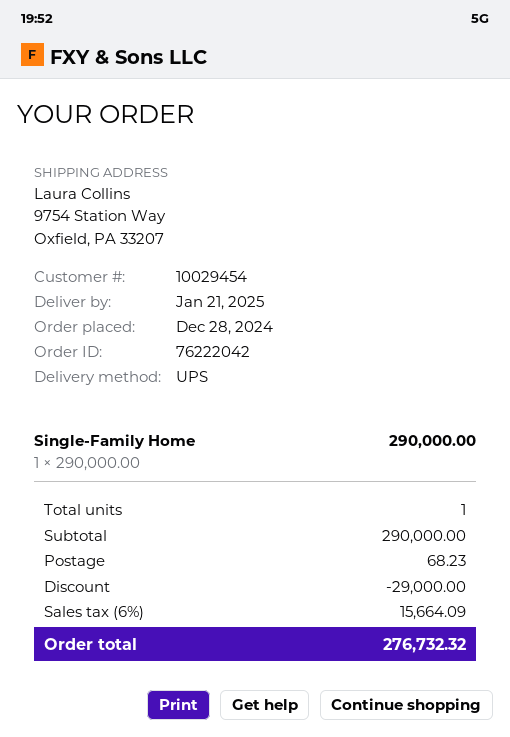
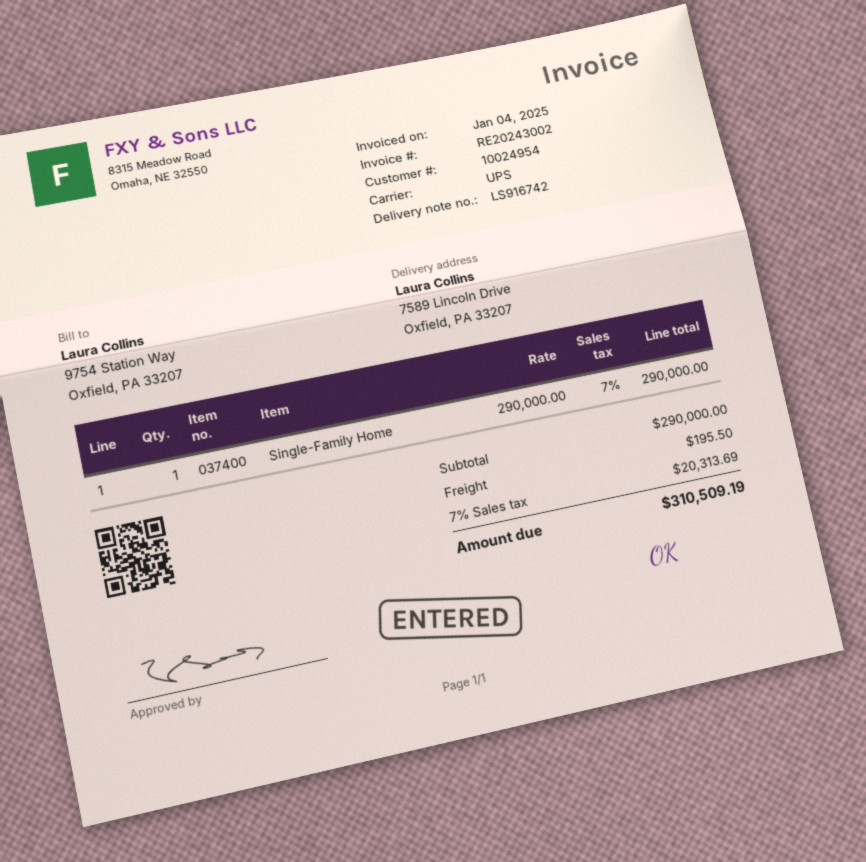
customer number: 10029454 -> 10024954
ship to: 9754 Station Way, Oxfield, PA 33207 -> 7589 Lincoln Drive, Oxfield, PA 33207
discount: 29000.00 -> none
shipping: 68.23 -> 195.50
tax: 6% = 15664.09 -> 7% = 20313.69
total: 276732.32 -> 310509.19

